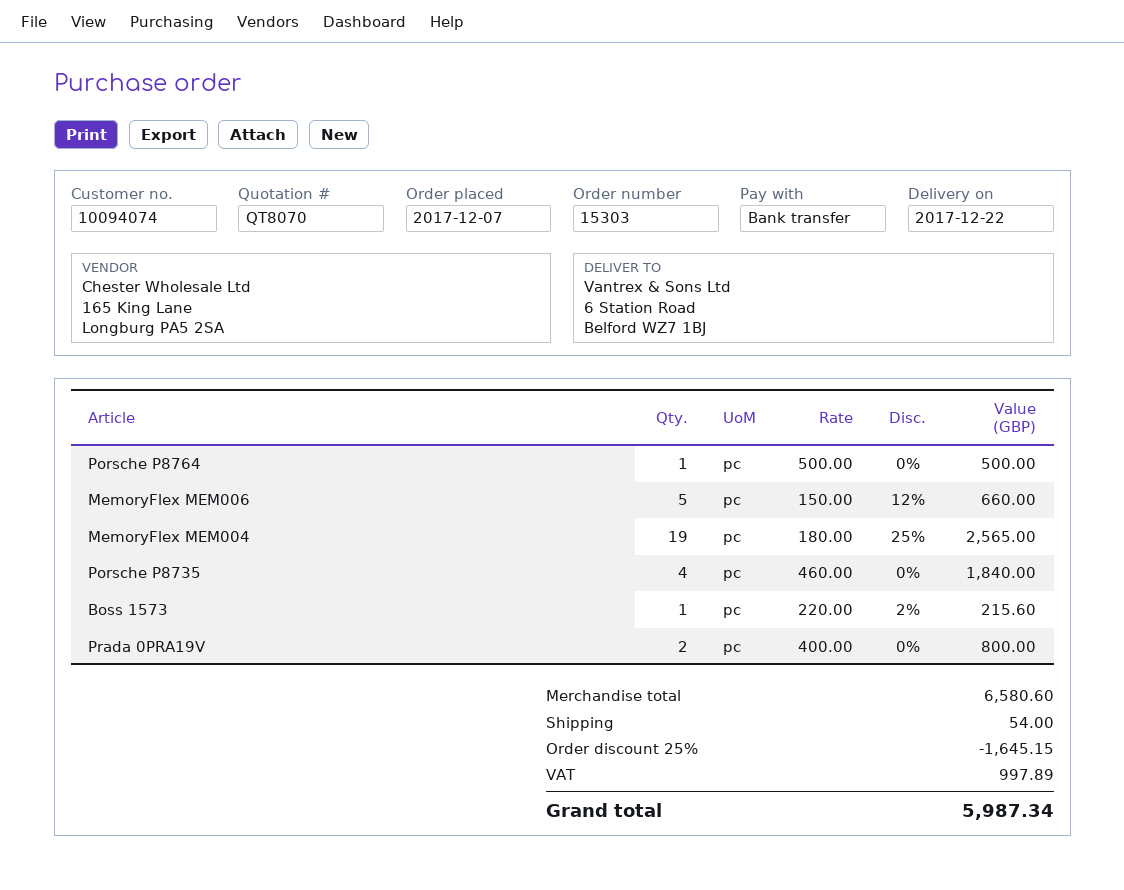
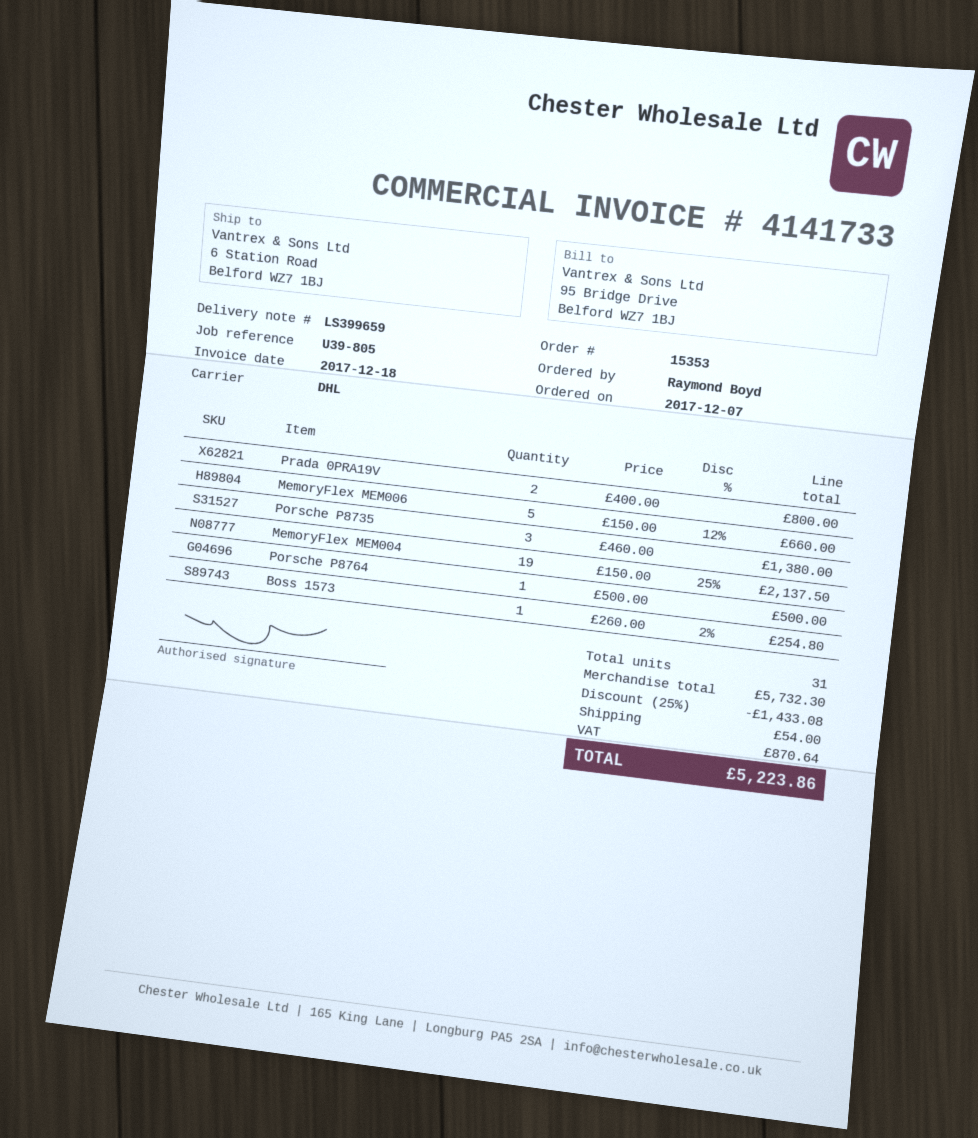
order number: 15303 -> 15353
MemoryFlex MEM004: 19 x 180.00 - 25% = 2565.00 -> 19 x 150.00 - 25% = 2137.50
Porsche P8735: 4 x 460.00 = 1840.00 -> 3 x 460.00 = 1380.00
Boss 1573: 1 x 220.00 - 2% = 215.60 -> 1 x 260.00 - 2% = 254.80
subtotal: 6580.60 -> 5732.30
discount: 25% = 1645.15 -> 25% = 1433.08
tax: 997.89 -> 870.64
total: 5987.34 -> 5223.86

